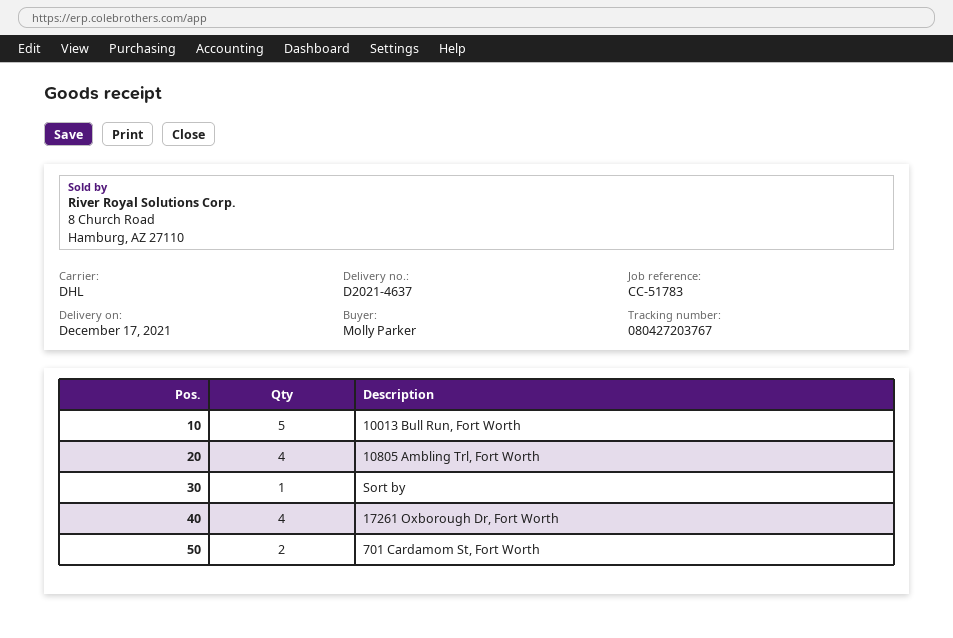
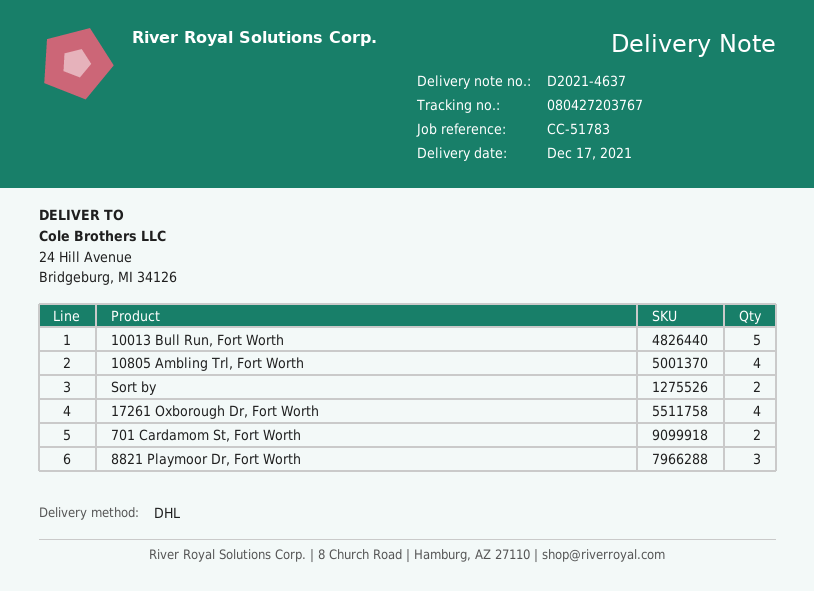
Sort by: 1 -> 2
8821 Playmoor Dr, Fort Worth: none -> 3

